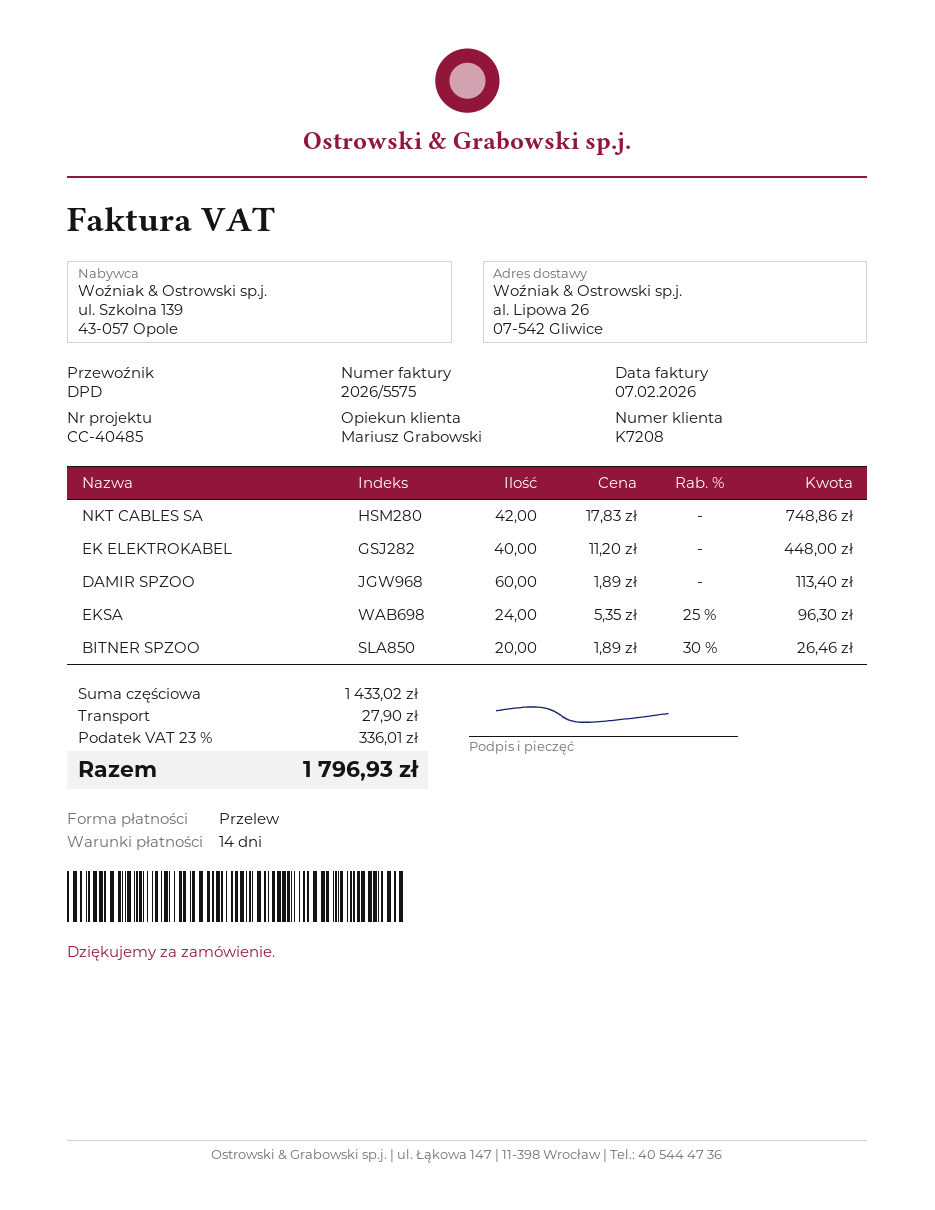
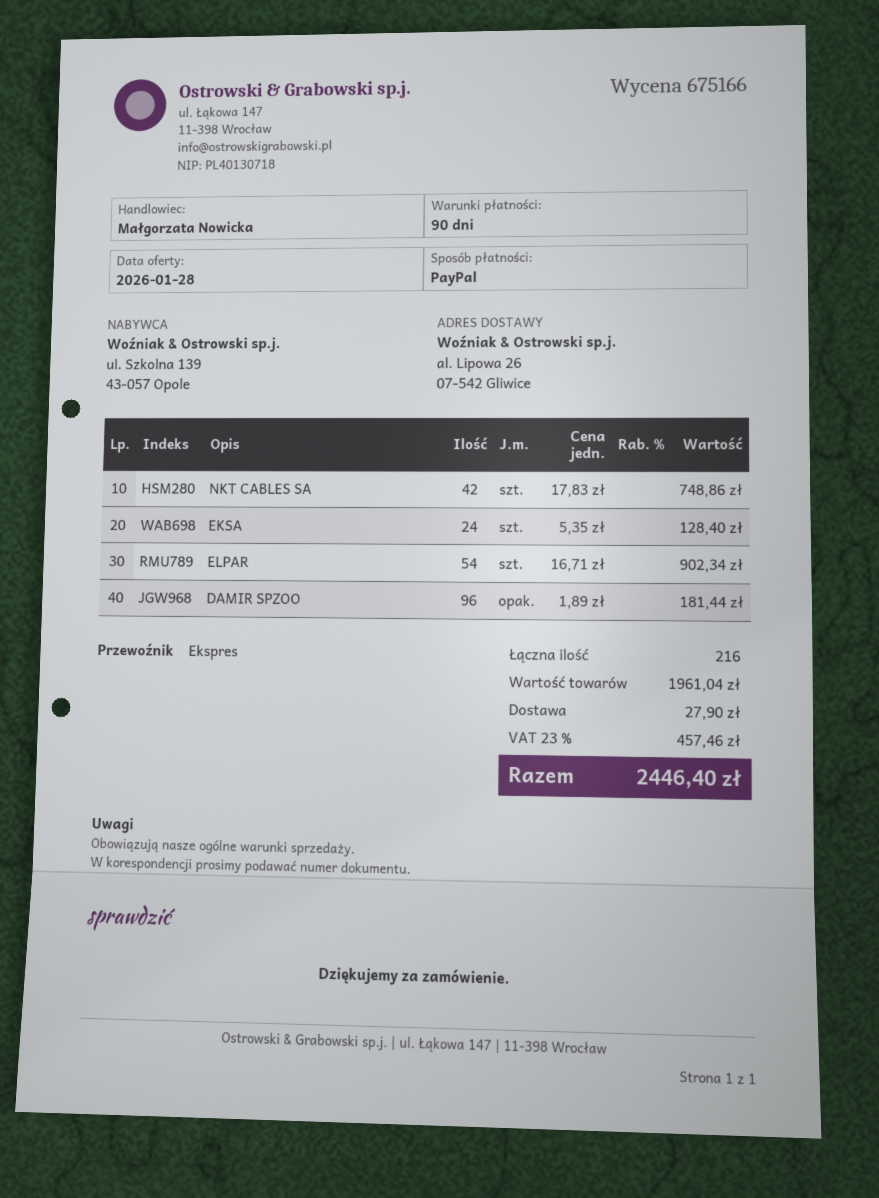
payment terms: 14 days -> 90 days
sales rep: Mariusz Grabowski -> Małgorzata Nowicka
payment method: bank transfer -> PayPal
shipping method: DPD -> express
EK ELEKTROKABEL: 40 x 11.20 = 448.00 -> none
DAMIR SPZOO: 60 x 1.89 = 113.40 -> 96 x 1.89 = 181.44
EKSA: 24 x 5.35 - 25% = 96.30 -> 24 x 5.35 = 128.40
BITNER SPZOO: 20 x 1.89 - 30% = 26.46 -> none
ELPAR: none -> 54 x 16.71 = 902.34
subtotal: 1433.02 -> 1961.04
tax: 23% = 336.01 -> 23% = 457.46
total: 1796.93 -> 2446.40

